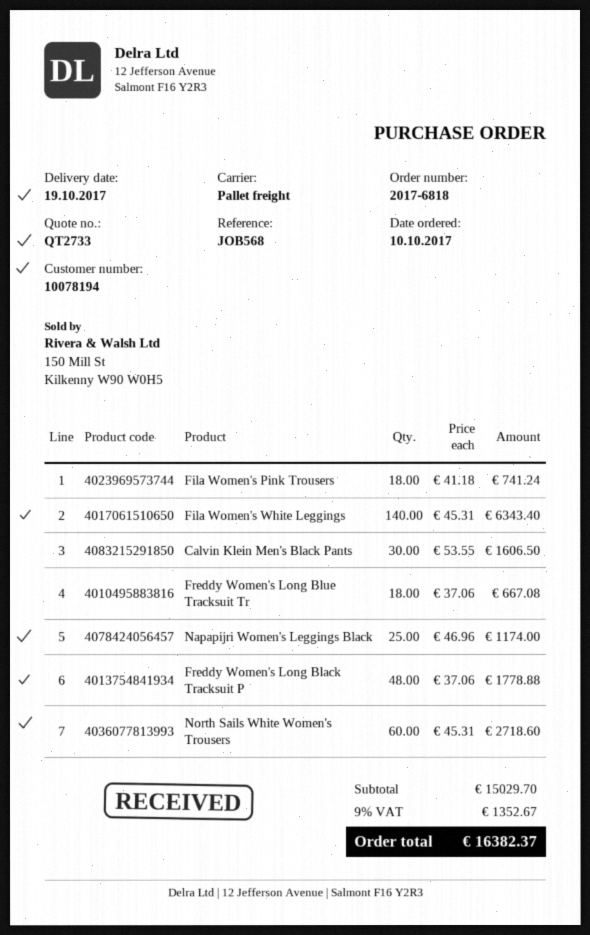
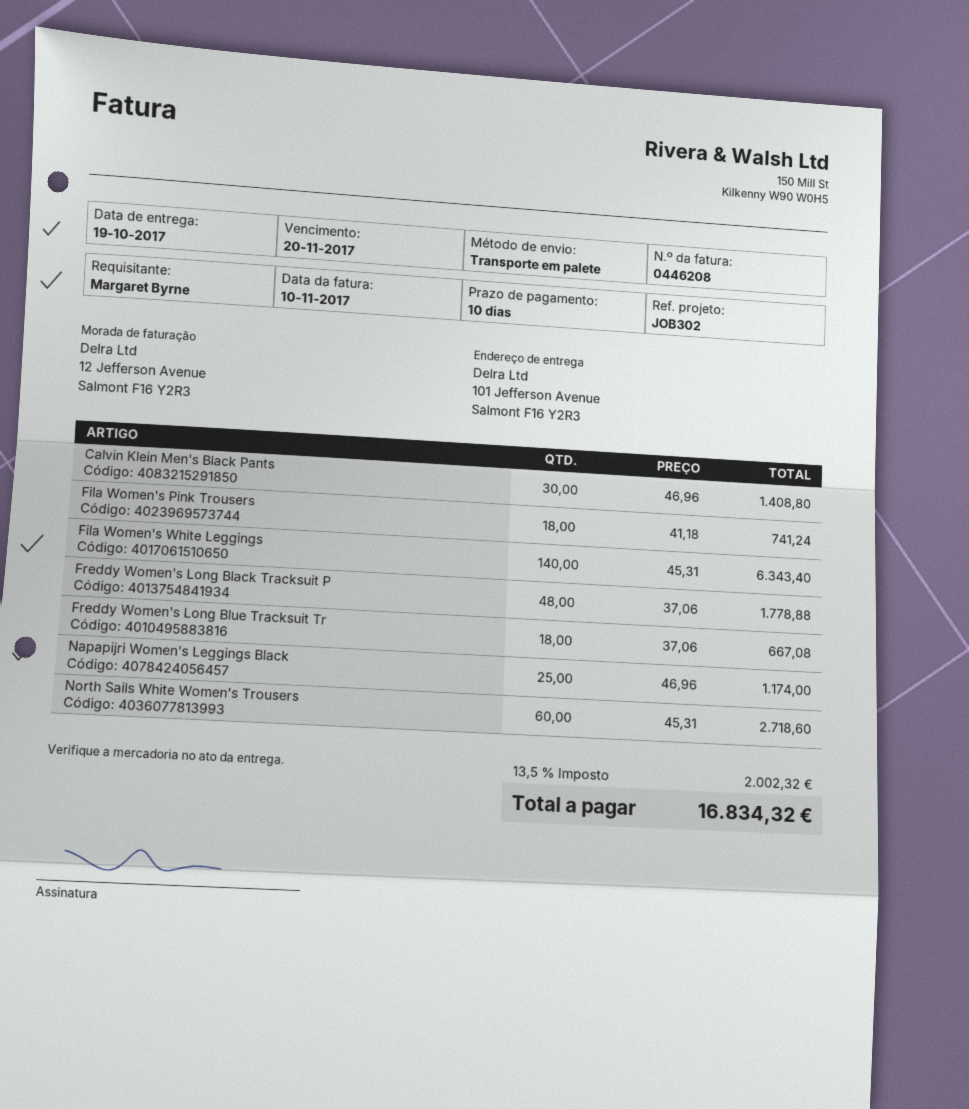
reference: JOB568 -> JOB302
Calvin Klein Men's Black Pants: 30 x 53.55 = 1606.50 -> 30 x 46.96 = 1408.80
tax: 9% = 1352.67 -> 13.5% = 2002.32
total: 16382.37 -> 16834.32

